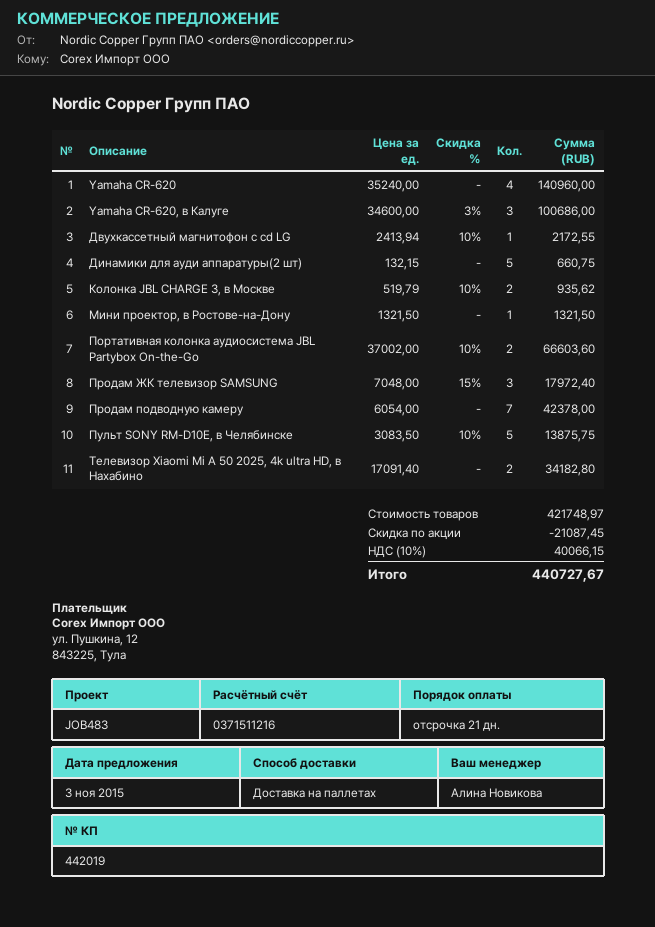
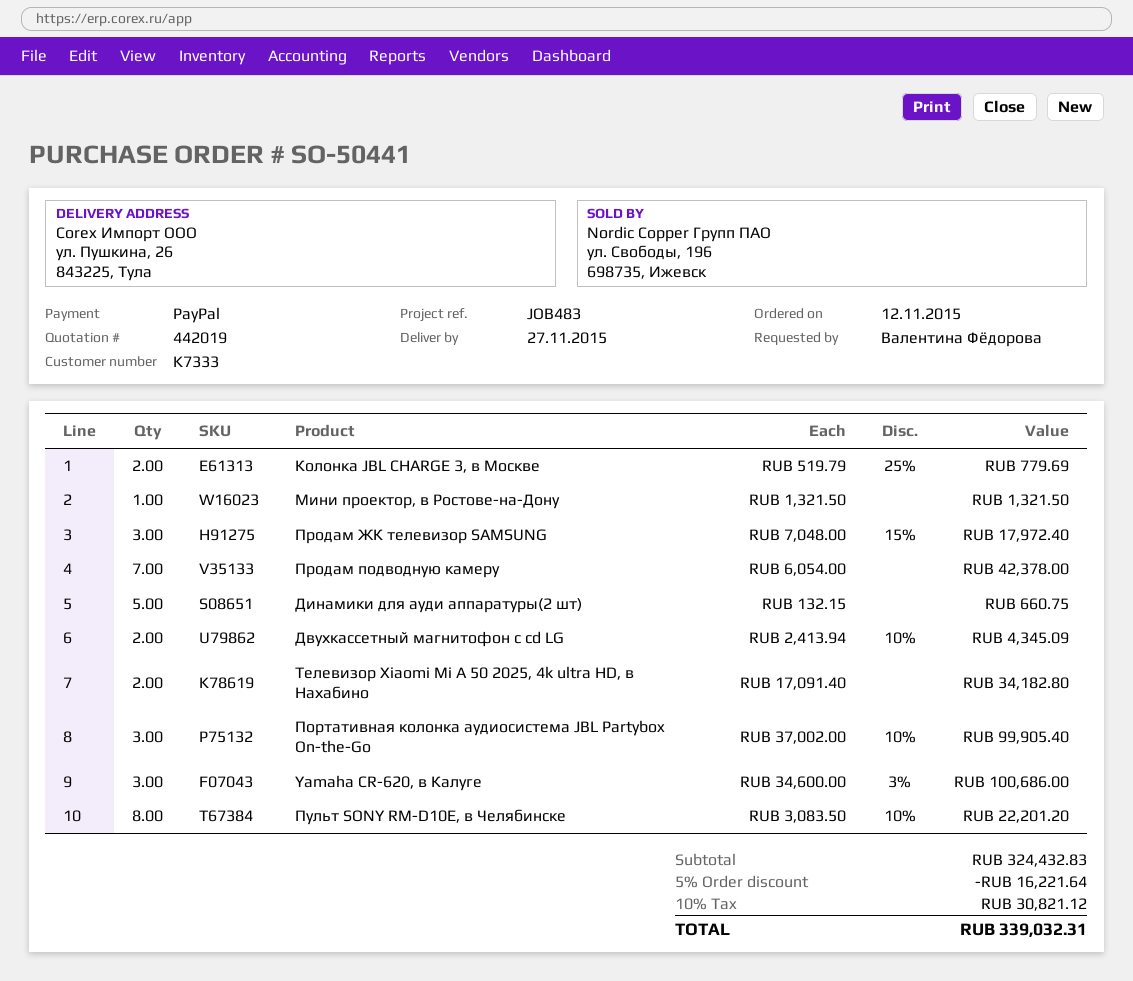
Yamaha CR-620: 4 x 35240.00 = 140960.00 -> none
Двухкассетный магнитофон с cd LG: 1 x 2413.94 - 10% = 2172.55 -> 2 x 2413.94 - 10% = 4345.09
Колонка JBL CHARGE 3, в Москве: 2 x 519.79 - 10% = 935.62 -> 2 x 519.79 - 25% = 779.69
Портативная колонка аудиосистема JBL Partybox On-the-Go: 2 x 37002.00 - 10% = 66603.60 -> 3 x 37002.00 - 10% = 99905.40
Пульт SONY RM-D10E, в Челябинске: 5 x 3083.50 - 10% = 13875.75 -> 8 x 3083.50 - 10% = 22201.20
subtotal: 421748.97 -> 324432.83
discount: 21087.45 -> 16221.64
tax: 10% = 40066.15 -> 10% = 30821.12
total: 440727.67 -> 339032.31

